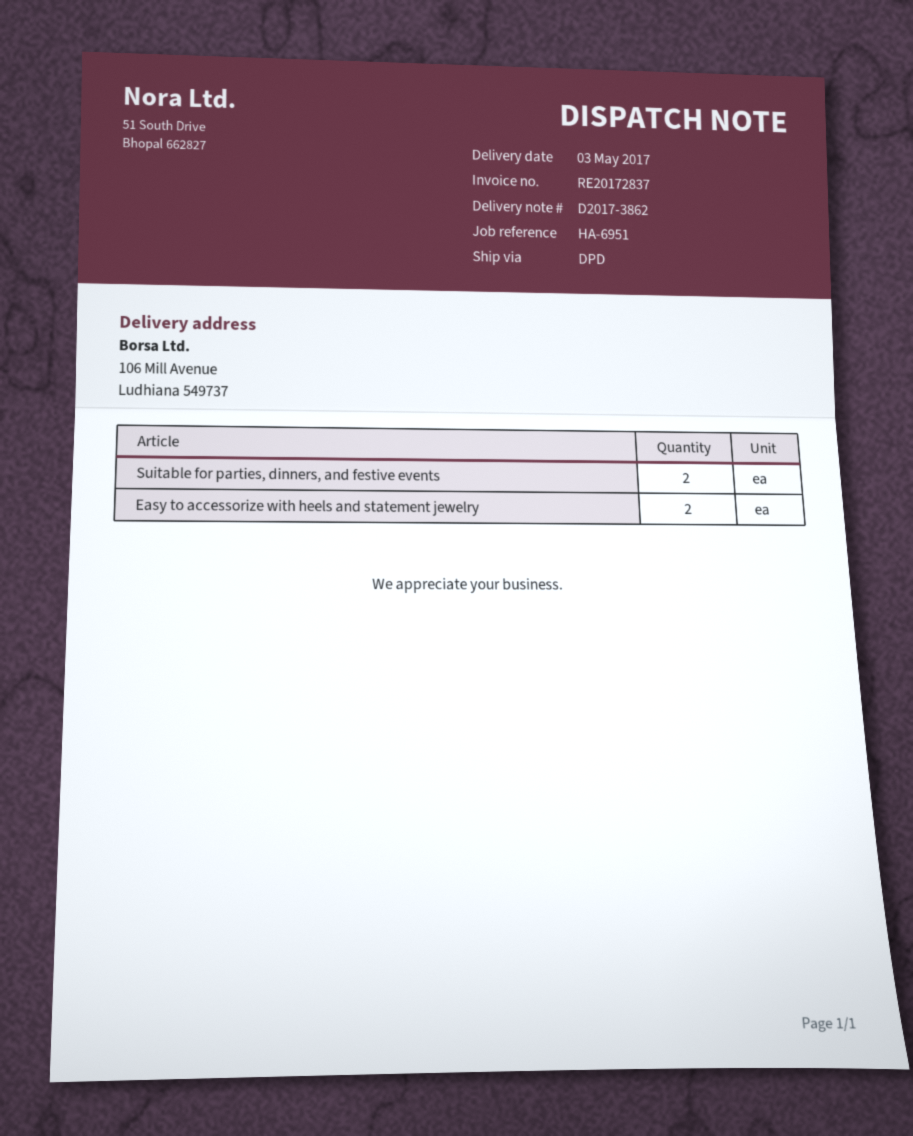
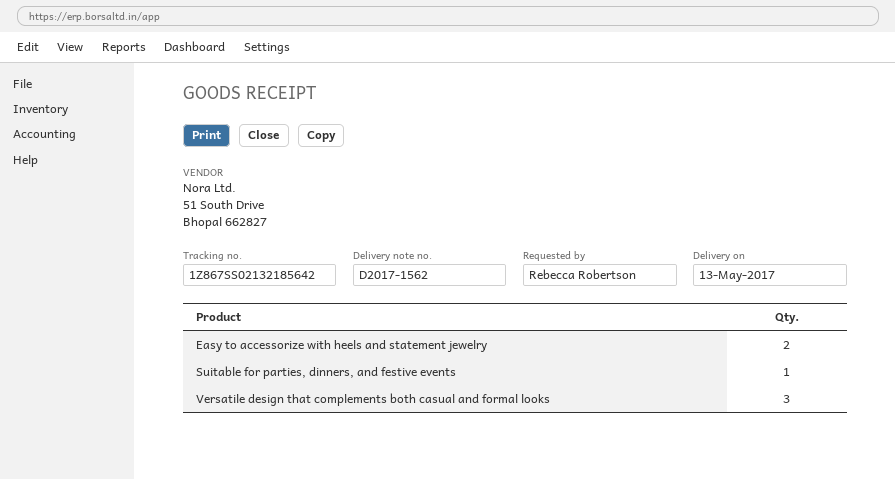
delivery note number: D2017-3862 -> D2017-1562
delivery date: 2017-05-03 -> 2017-05-13
Suitable for parties, dinners, and festive events: 2 -> 1
Versatile design that complements both casual and formal looks: none -> 3

